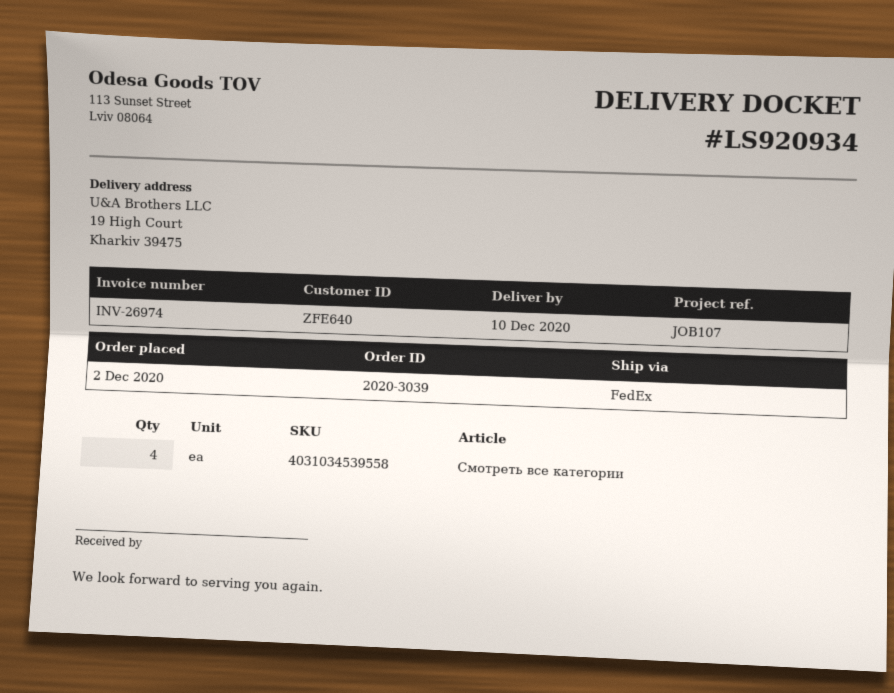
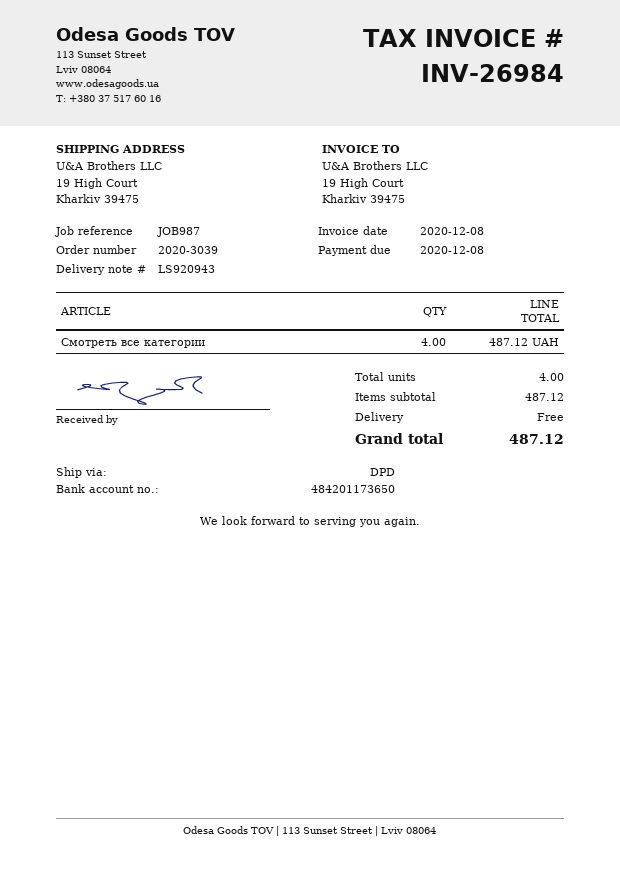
delivery note number: LS920934 -> LS920943
invoice number: INV-26974 -> INV-26984
reference: JOB107 -> JOB987
shipping method: FedEx -> DPD

